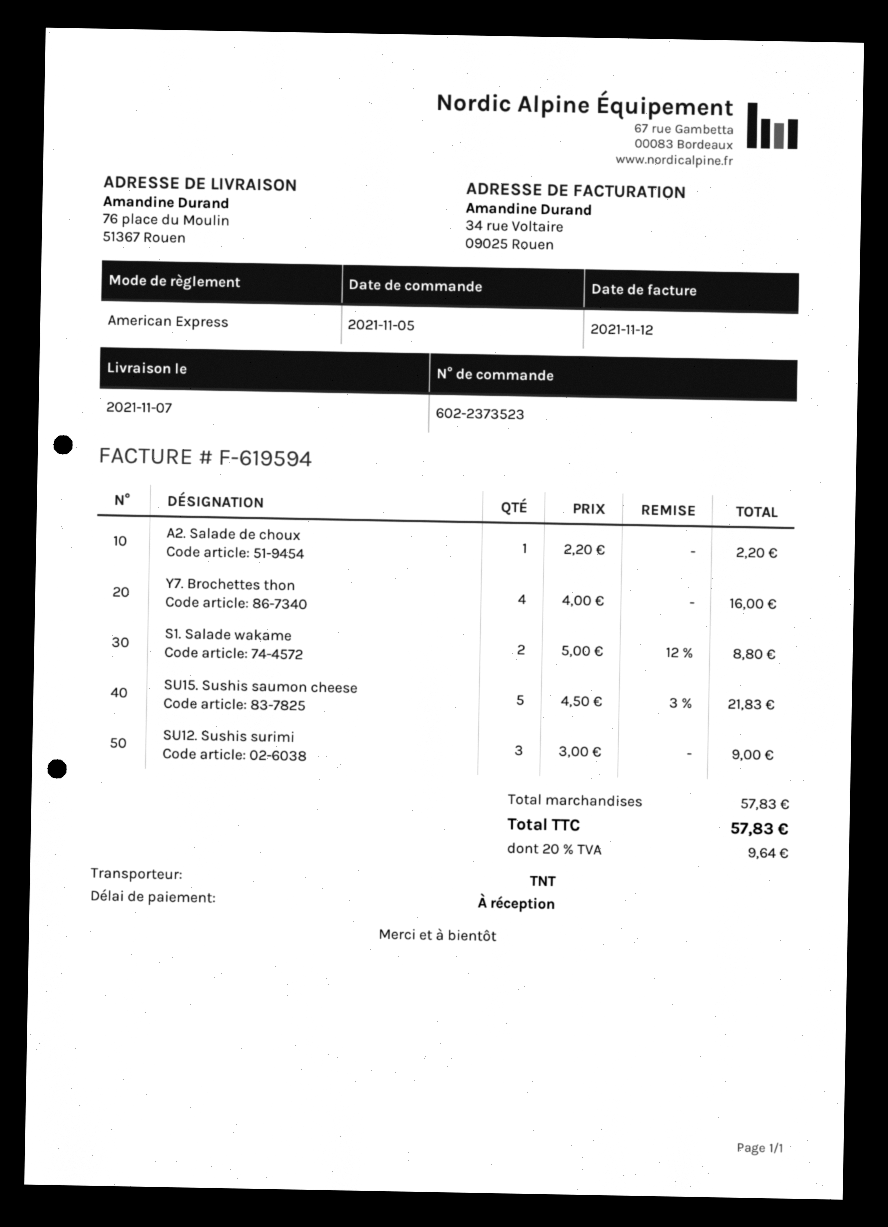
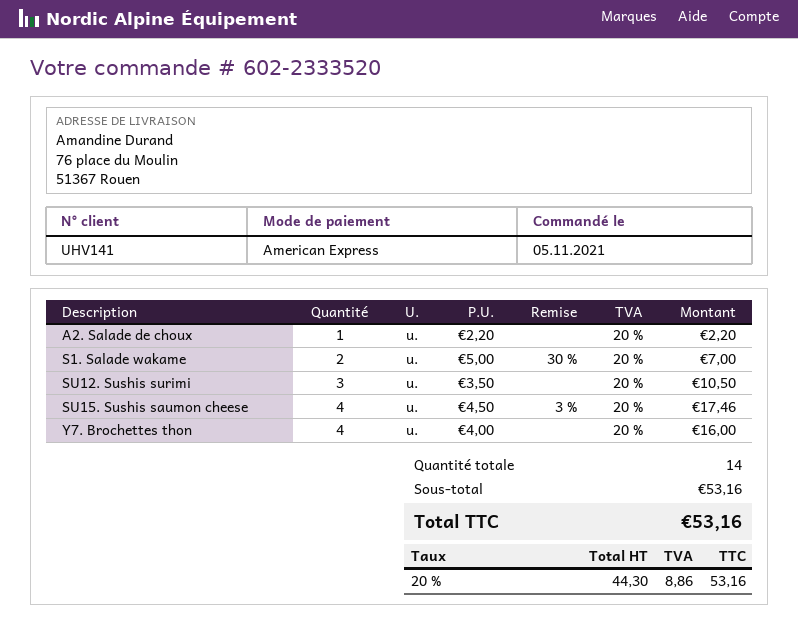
order number: 602-2373523 -> 602-2333520
S1. Salade wakame: 2 x 5.00 - 12% = 8.80 -> 2 x 5.00 - 30% = 7.00
SU15. Sushis saumon cheese: 5 x 4.50 - 3% = 21.83 -> 4 x 4.50 - 3% = 17.46
SU12. Sushis surimi: 3 x 3.00 = 9.00 -> 3 x 3.50 = 10.50
subtotal: 57.83 -> 53.16
tax: 20% = 9.64 -> 20% = 8.86
total: 57.83 -> 53.16

